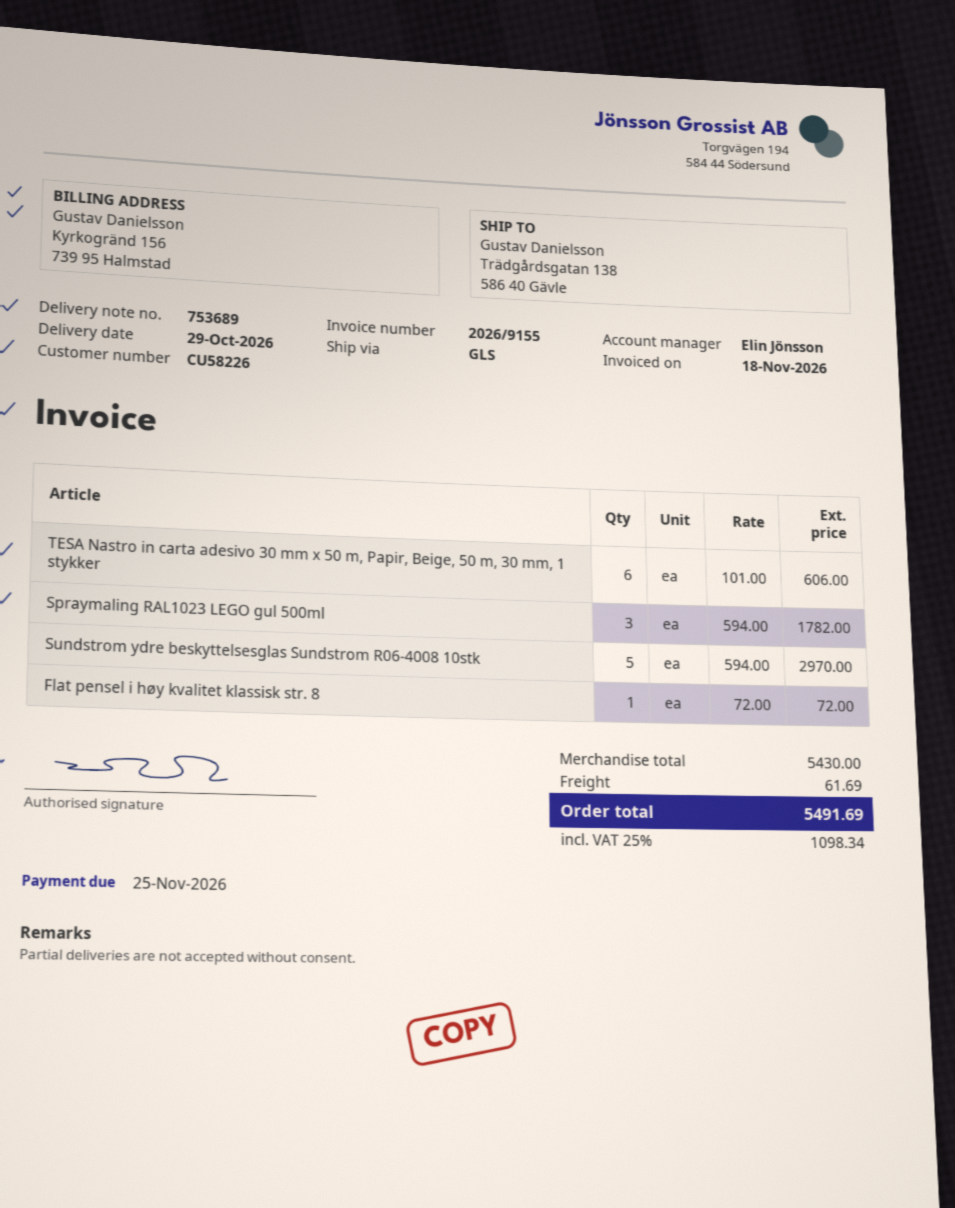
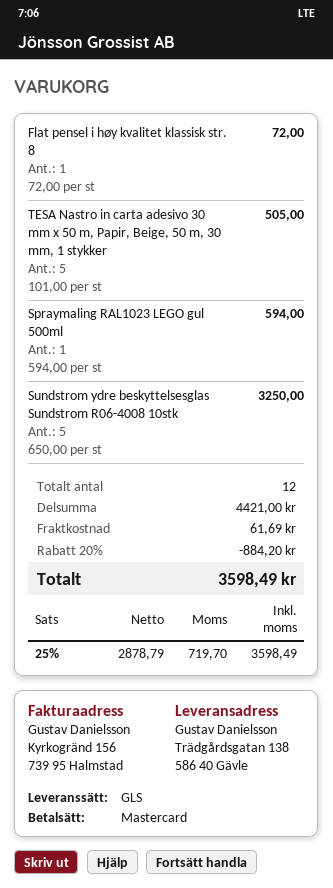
TESA Nastro in carta adesivo 30 mm x 50 m, Papir, Beige, 50 m, 30 mm, 1 stykker: 6 x 101.00 = 606.00 -> 5 x 101.00 = 505.00
Spraymaling RAL1023 LEGO gul 500ml: 3 x 594.00 = 1782.00 -> 1 x 594.00 = 594.00
Sundstrom ydre beskyttelsesglas Sundstrom R06-4008 10stk: 5 x 594.00 = 2970.00 -> 5 x 650.00 = 3250.00
subtotal: 5430.00 -> 4421.00
discount: none -> 20% = 884.20
tax: 25% = 1098.34 -> 25% = 719.70
total: 5491.69 -> 3598.49

